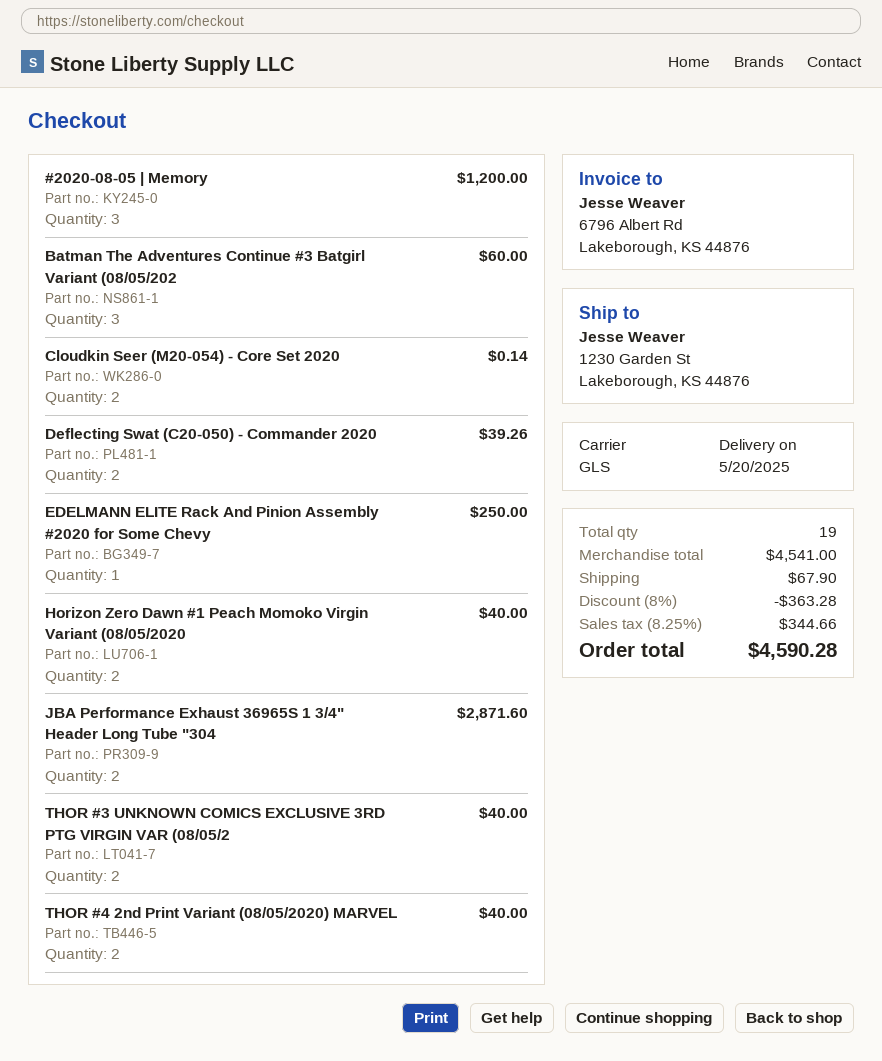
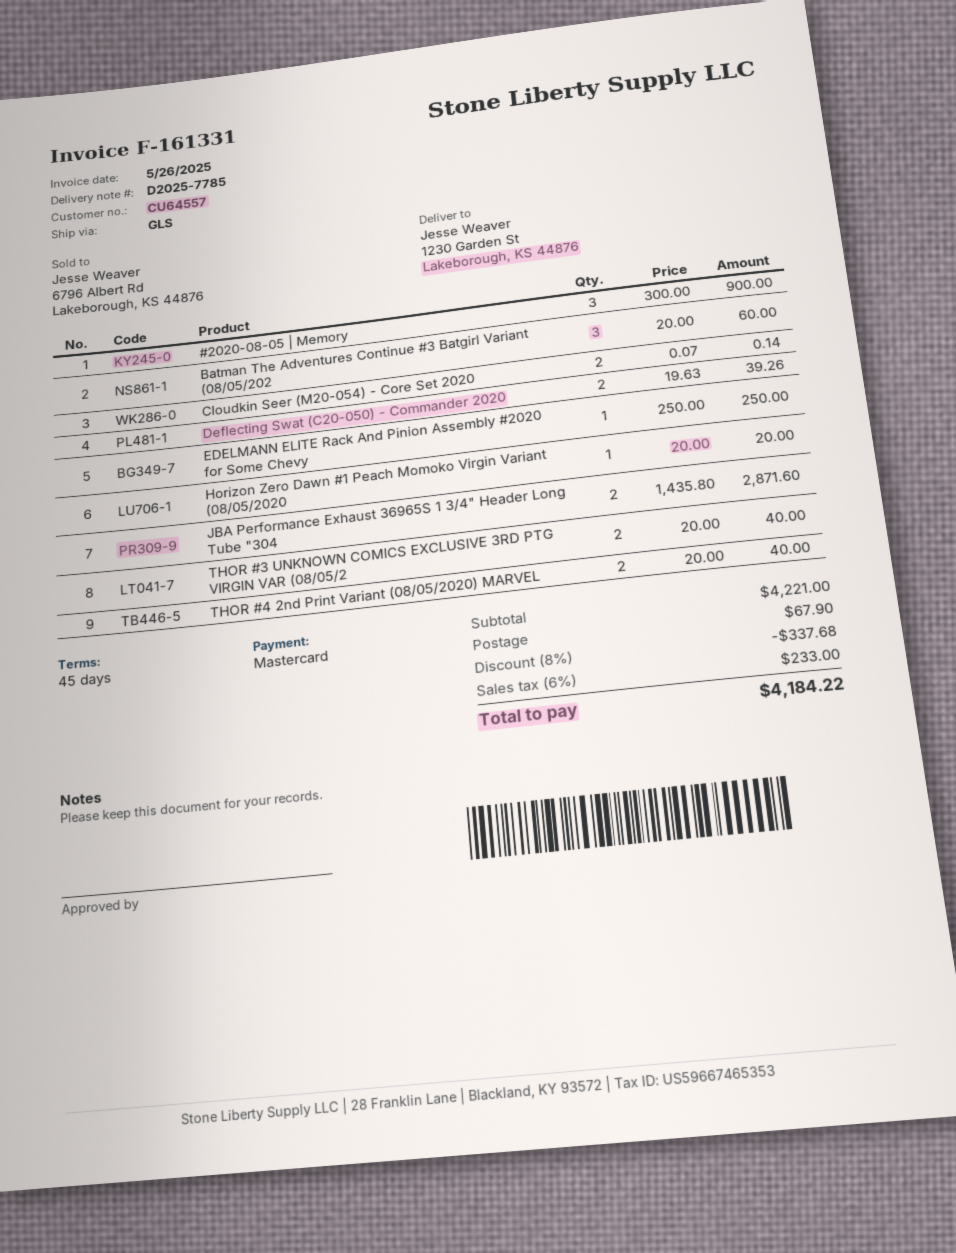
#2020-08-05 | Memory: 3 for 1200.00 -> 3 for 900.00
Horizon Zero Dawn #1 Peach Momoko Virgin Variant (08/05/2020: 2 for 40.00 -> 1 for 20.00
subtotal: 4541.00 -> 4221.00
discount: 8% = 363.28 -> 8% = 337.68
tax: 8.25% = 344.66 -> 6% = 233.00
total: 4590.28 -> 4184.22

